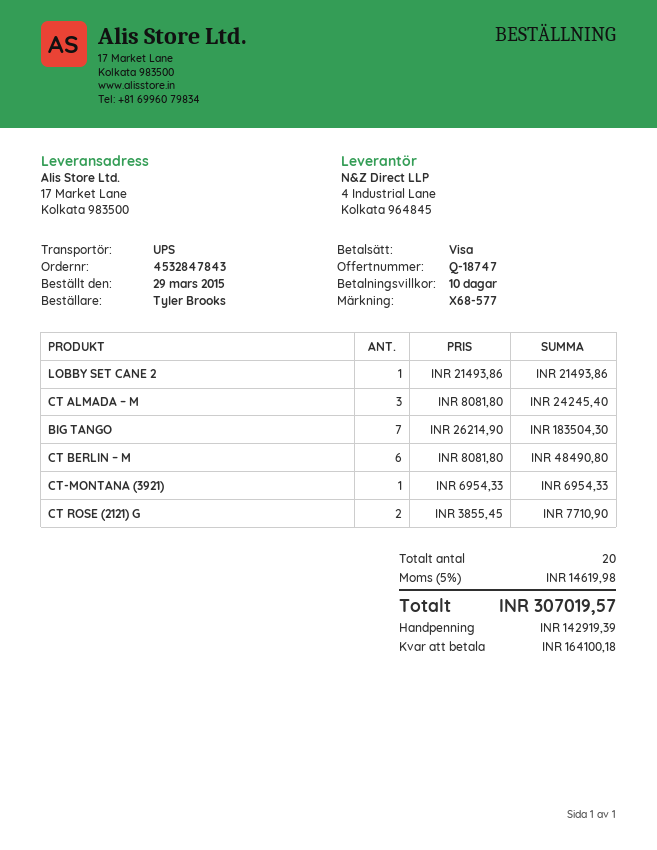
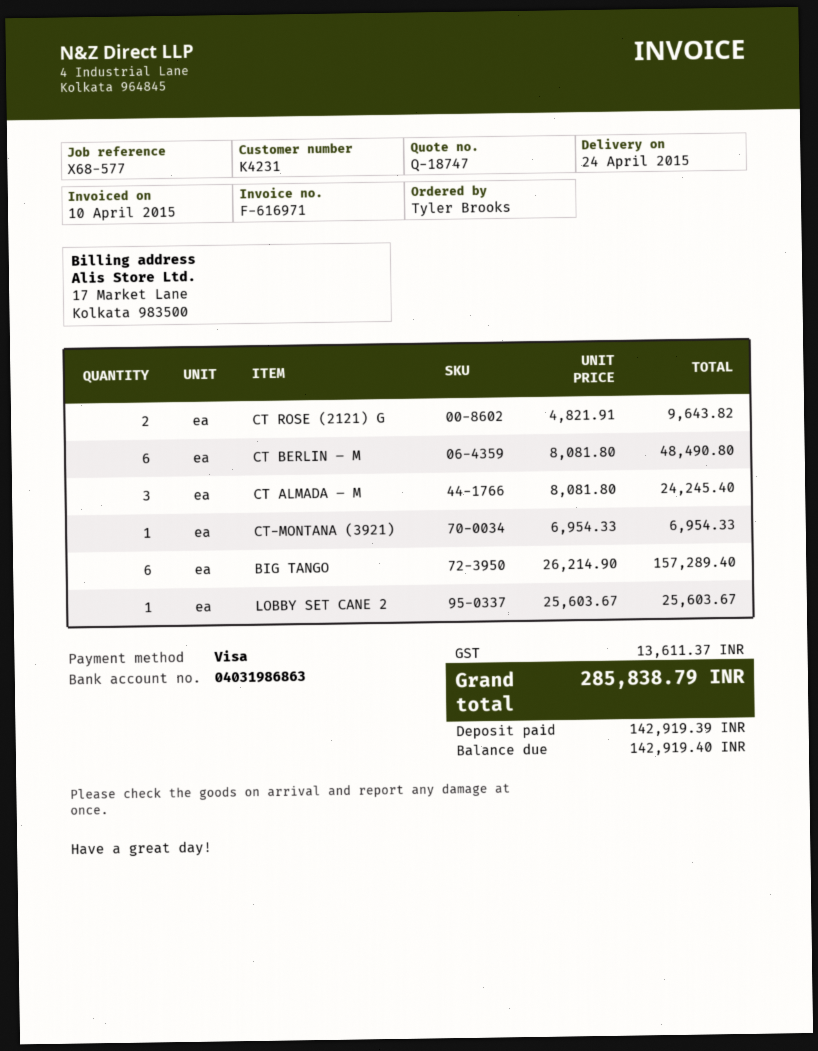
LOBBY SET CANE 2: 1 x 21493.86 = 21493.86 -> 1 x 25603.67 = 25603.67
BIG TANGO: 7 x 26214.90 = 183504.30 -> 6 x 26214.90 = 157289.40
CT ROSE (2121) G: 2 x 3855.45 = 7710.90 -> 2 x 4821.91 = 9643.82
tax: 14619.98 -> 13611.37
total: 307019.57 -> 285838.79
balance: 164100.18 -> 142919.40

